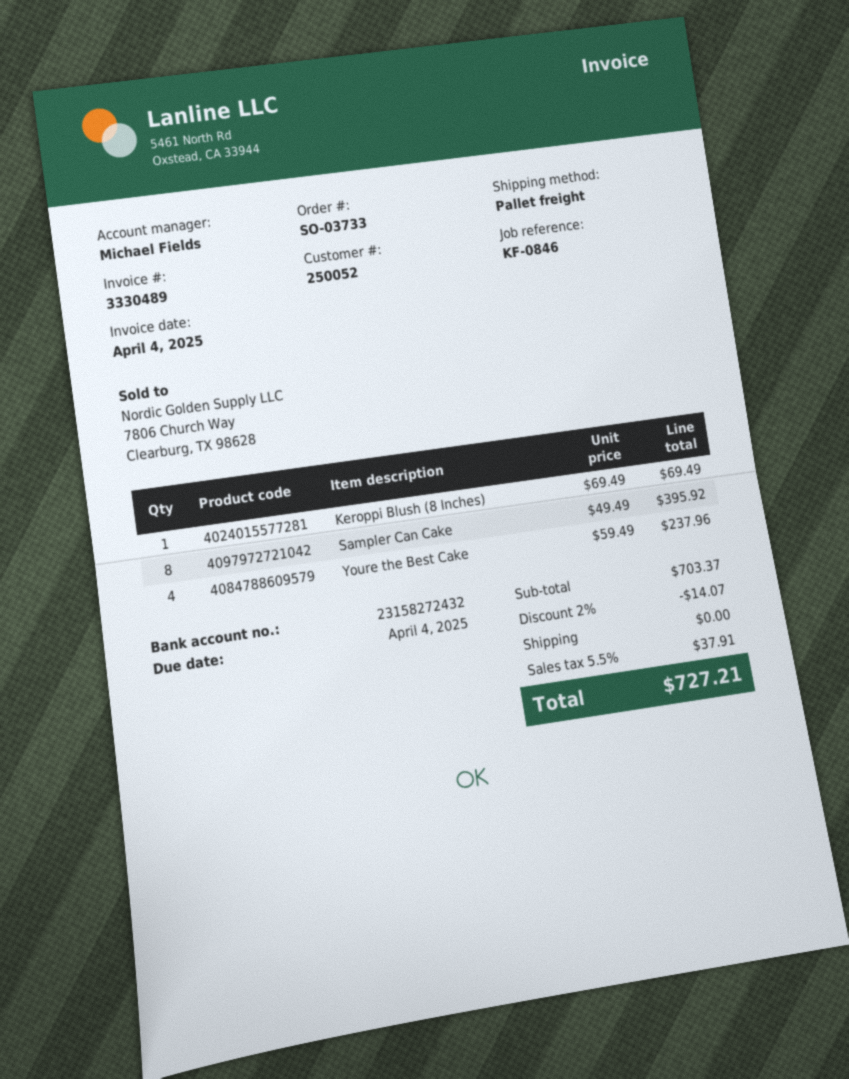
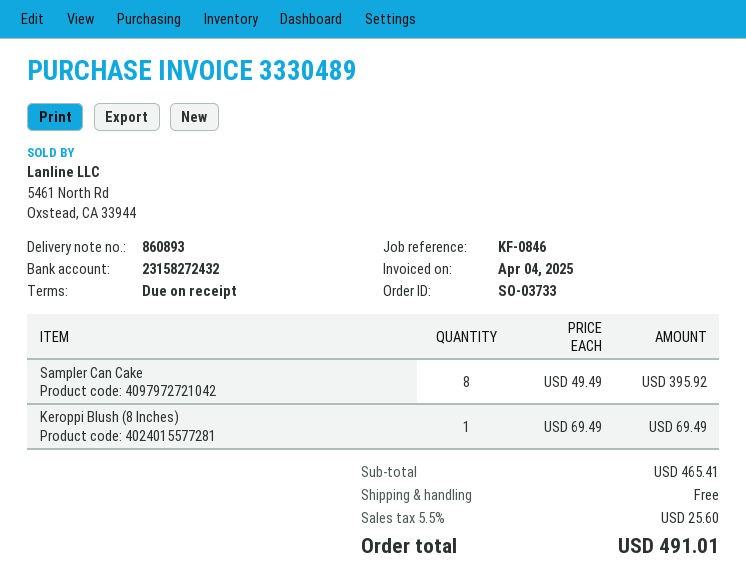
Youre the Best Cake: 4 x 59.49 = 237.96 -> none
subtotal: 703.37 -> 465.41
discount: 2% = 14.07 -> none
tax: 5.5% = 37.91 -> 5.5% = 25.60
total: 727.21 -> 491.01

